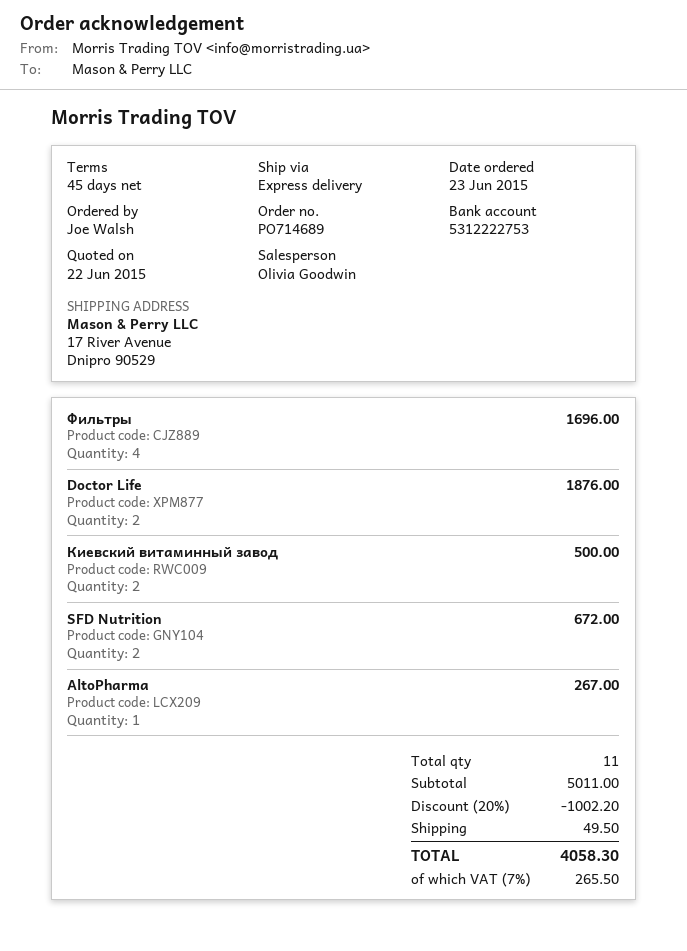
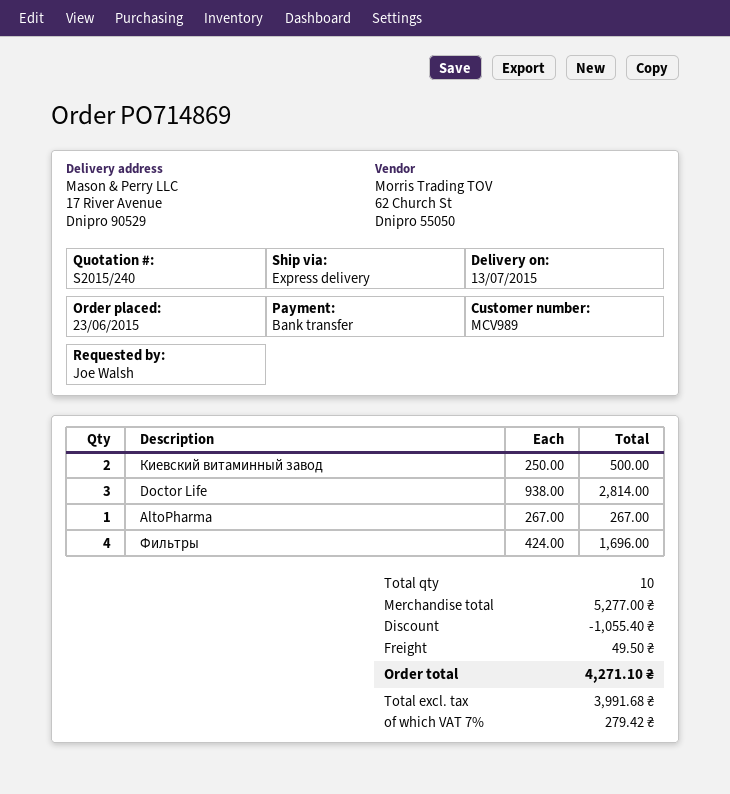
order number: PO714689 -> PO714869
Doctor Life: 2 for 1876.00 -> 3 for 2814.00
SFD Nutrition: 2 for 672.00 -> none
total quantity: 11 -> 10
subtotal: 5011.00 -> 5277.00
discount: 1002.20 -> 1055.40
tax: 7% = 265.50 -> 7% = 279.42
total: 4058.30 -> 4271.10

